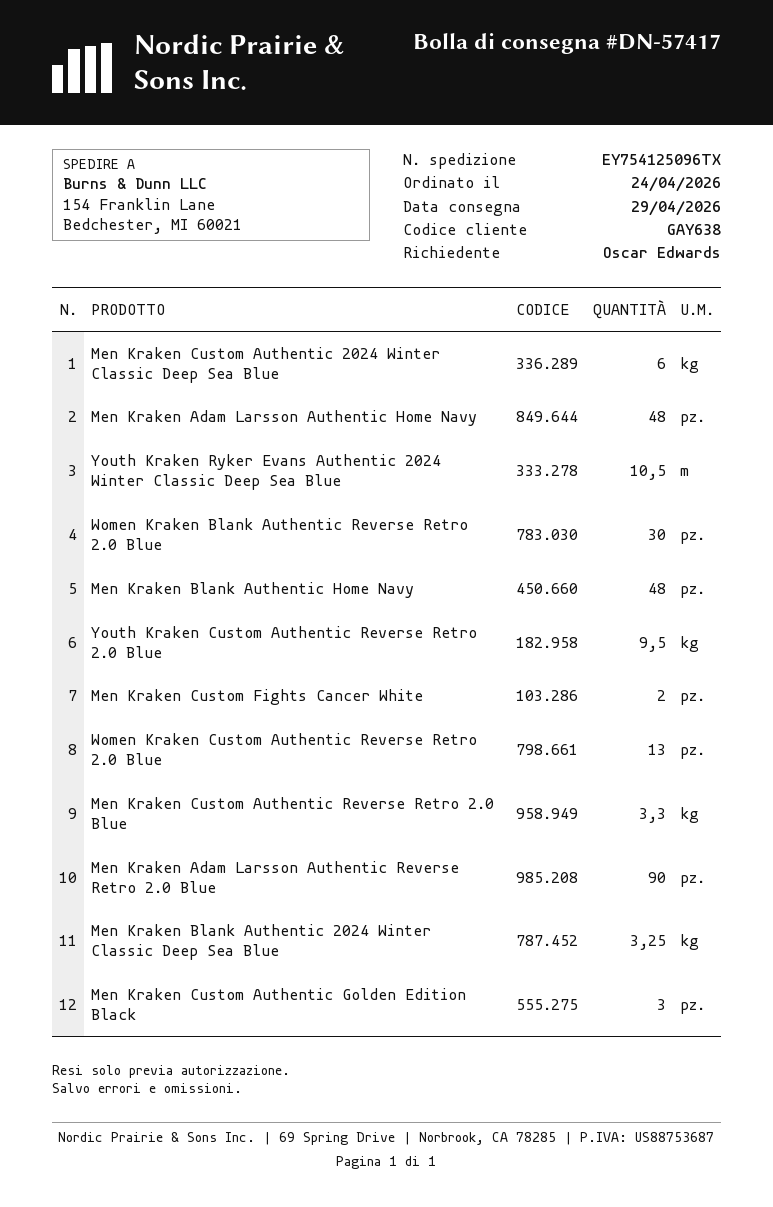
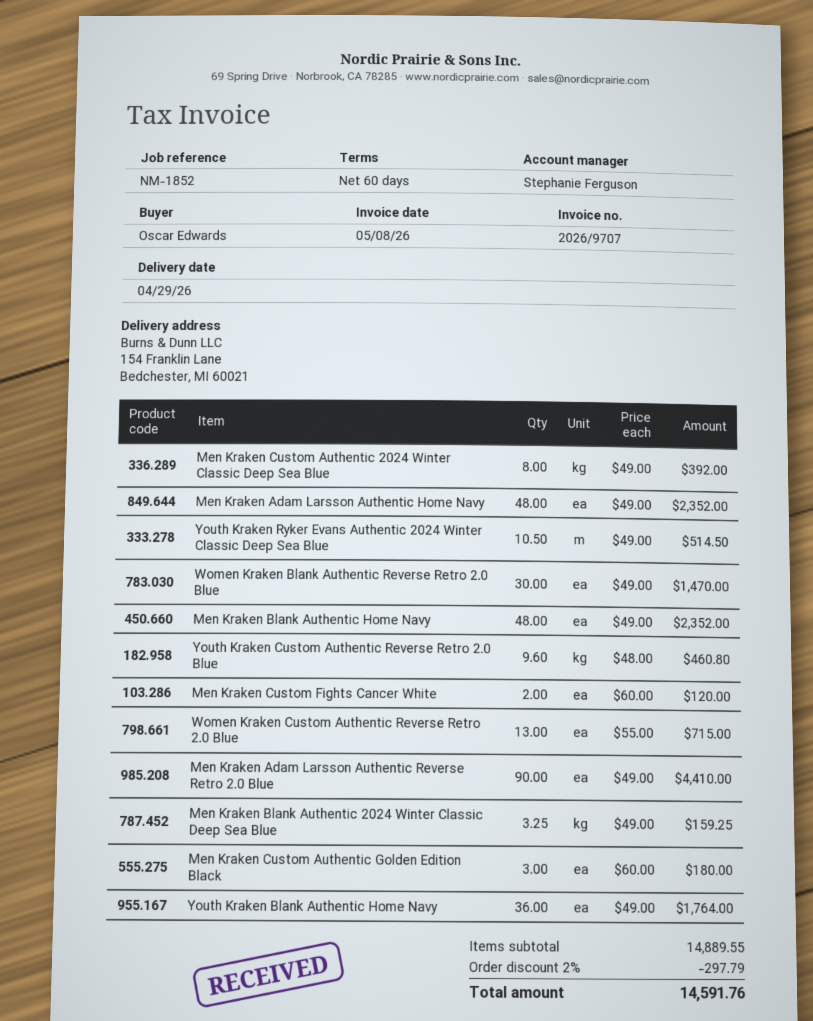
Men Kraken Custom Authentic 2024 Winter Classic Deep Sea Blue: 6 -> 8
Youth Kraken Custom Authentic Reverse Retro 2.0 Blue: 9.5 -> 9.6
Men Kraken Custom Authentic Reverse Retro 2.0 Blue: 3.3 -> none
Youth Kraken Blank Authentic Home Navy: none -> 36

